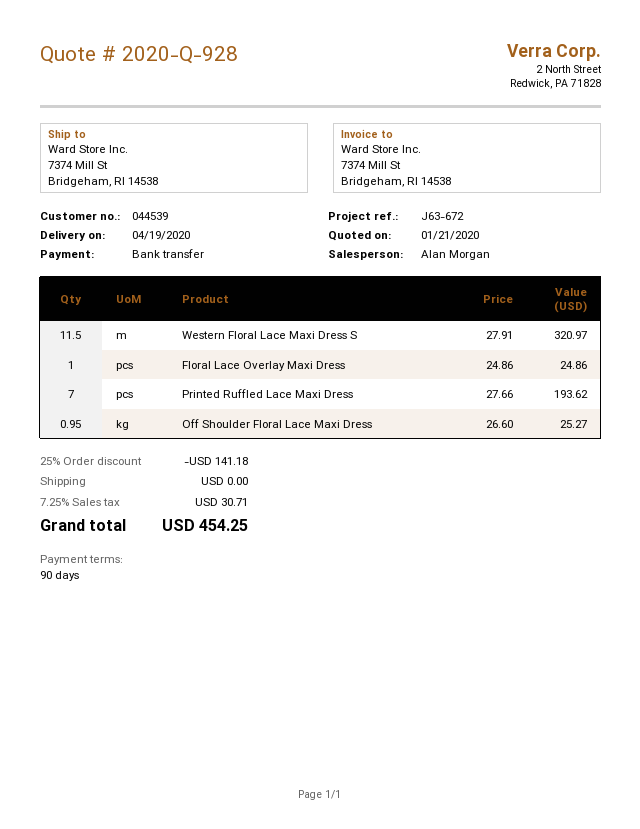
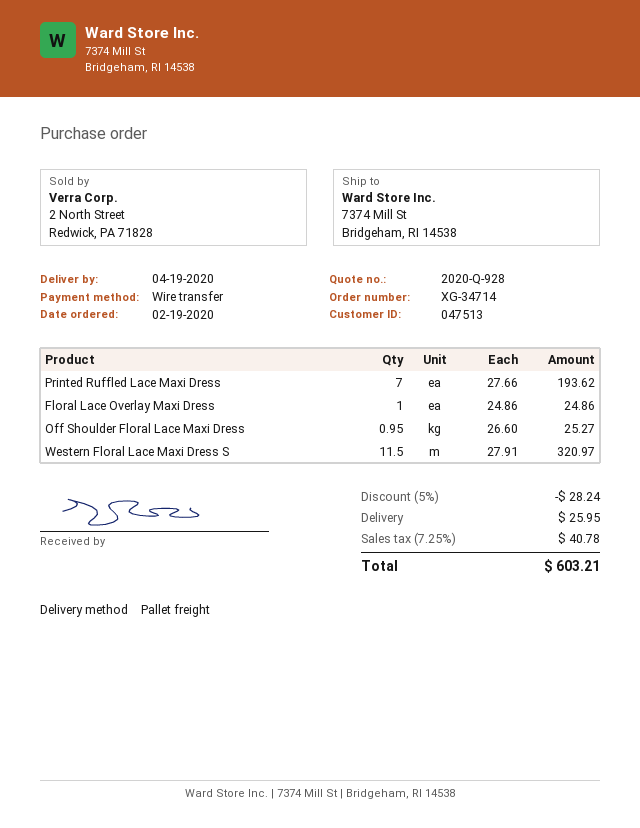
customer number: 044539 -> 047513
discount: 25% = 141.18 -> 5% = 28.24
shipping: 0.00 -> 25.95
tax: 7.25% = 30.71 -> 7.25% = 40.78
total: 454.25 -> 603.21

